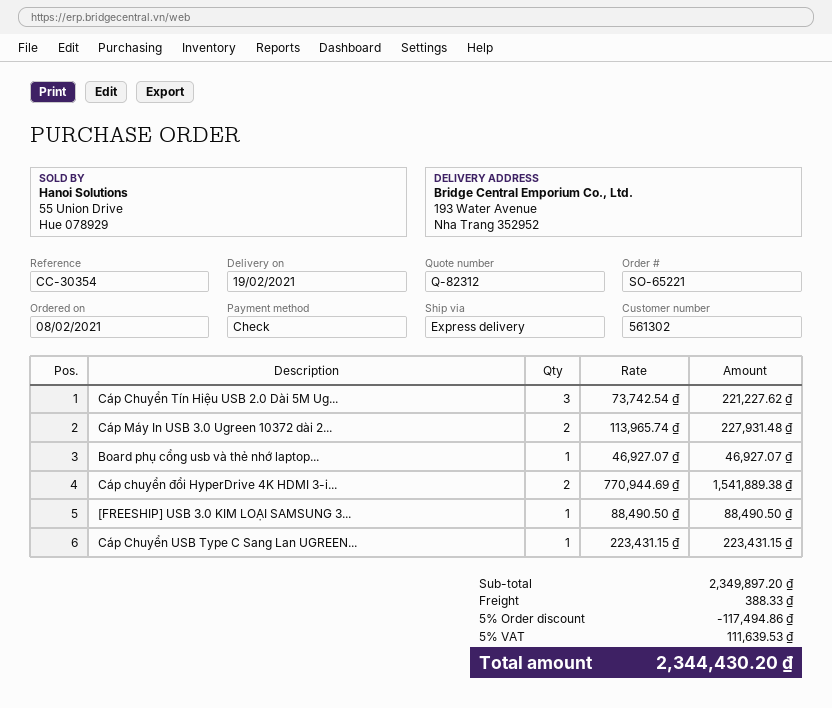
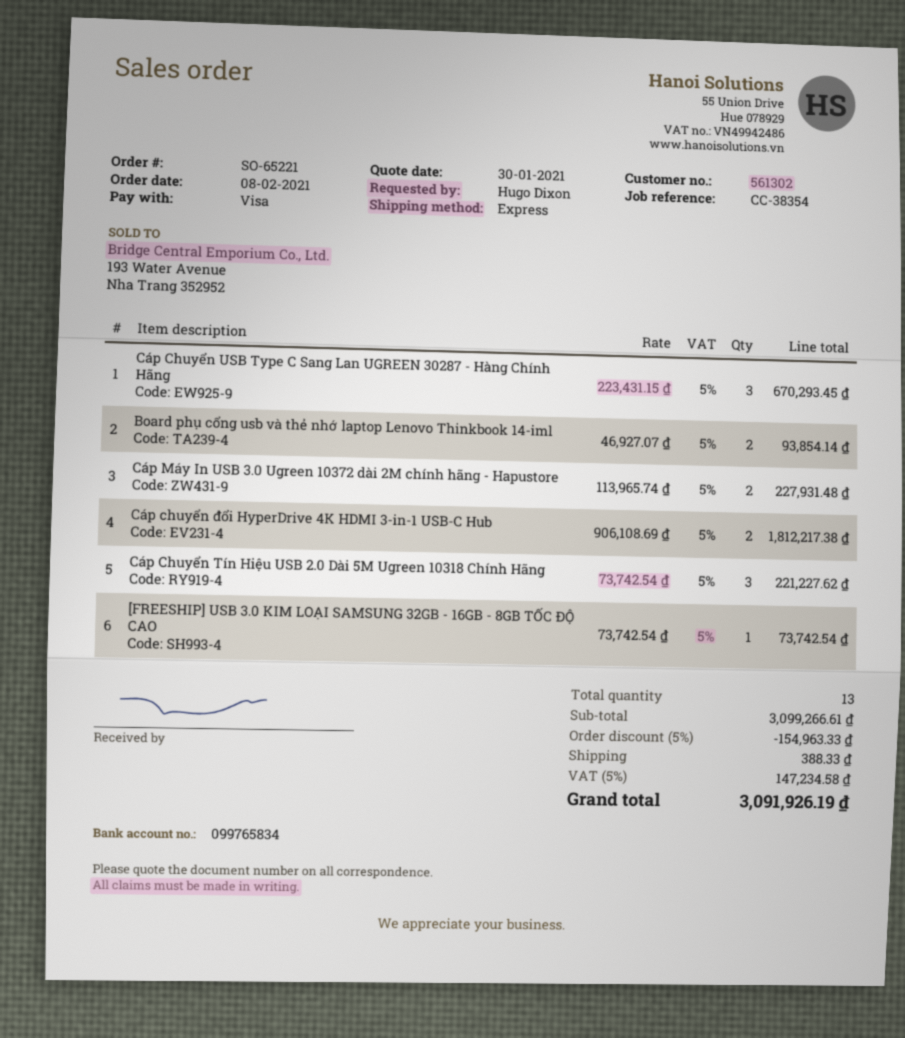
reference: CC-30354 -> CC-38354
payment method: cheque -> Visa
Board phụ cổng usb và thẻ nhớ laptop...: 1 x 46927.07 = 46927.07 -> 2 x 46927.07 = 93854.14
Cáp chuyển đổi HyperDrive 4K HDMI 3-i...: 2 x 770944.69 = 1541889.38 -> 2 x 906108.69 = 1812217.38
[FREESHIP] USB 3.0 KIM LOẠI SAMSUNG 3...: 1 x 88490.50 = 88490.50 -> 1 x 73742.54 = 73742.54
Cáp Chuyển USB Type C Sang Lan UGREEN...: 1 x 223431.15 = 223431.15 -> 3 x 223431.15 = 670293.45
subtotal: 2349897.20 -> 3099266.61
discount: 5% = 117494.86 -> 5% = 154963.33
tax: 5% = 111639.53 -> 5% = 147234.58
total: 2344430.20 -> 3091926.19

